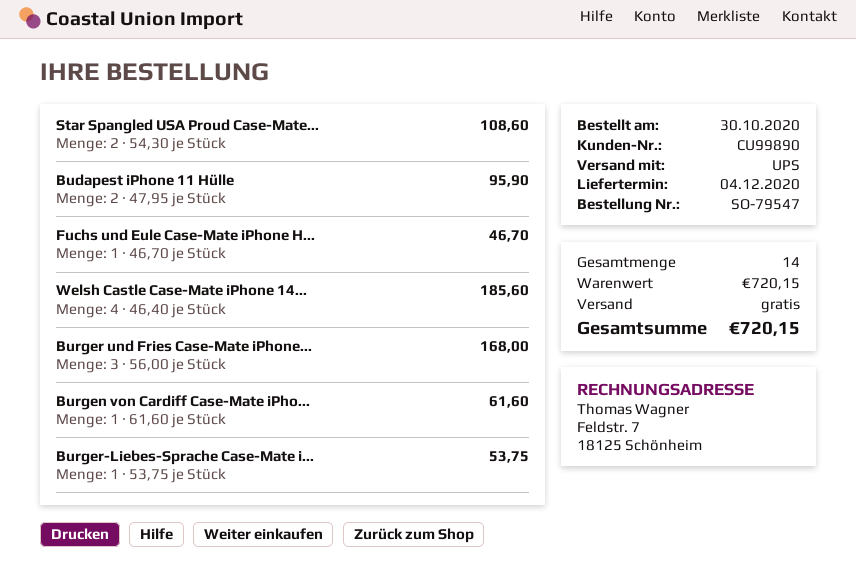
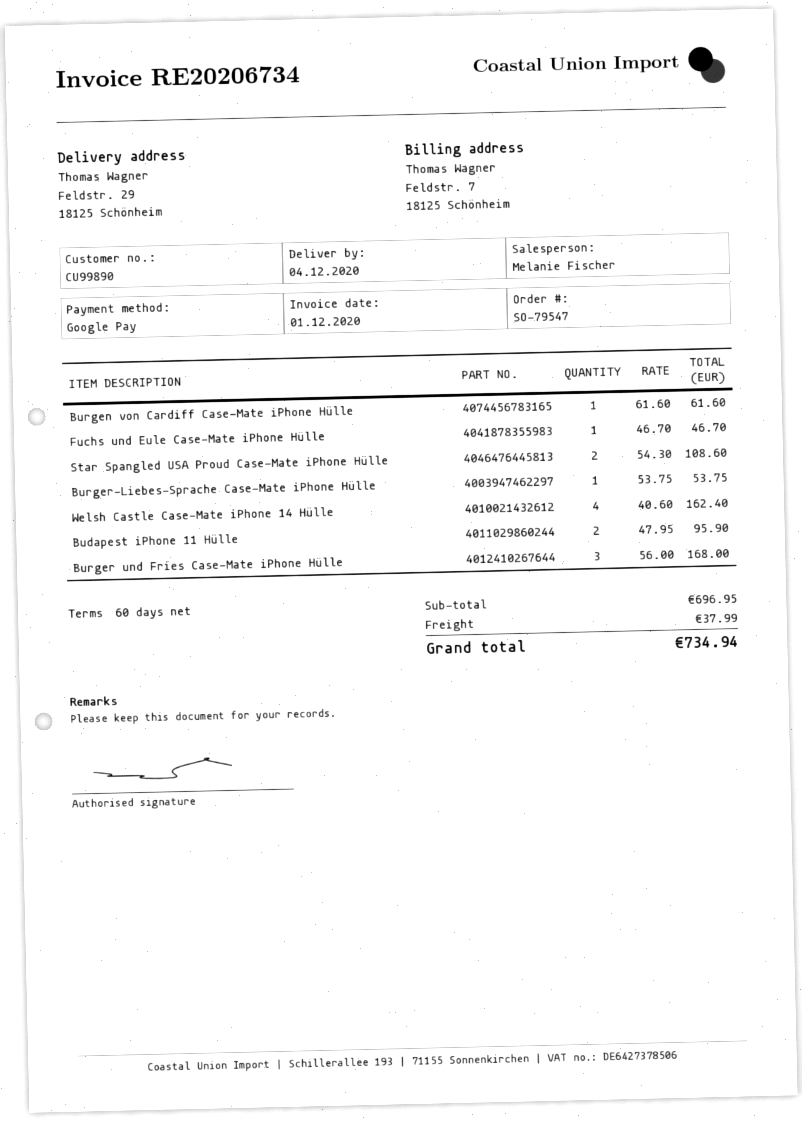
Welsh Castle Case-Mate iPhone 14...: 4 x 46.40 = 185.60 -> 4 x 40.60 = 162.40
subtotal: 720.15 -> 696.95
shipping: 0.00 -> 37.99
total: 720.15 -> 734.94

